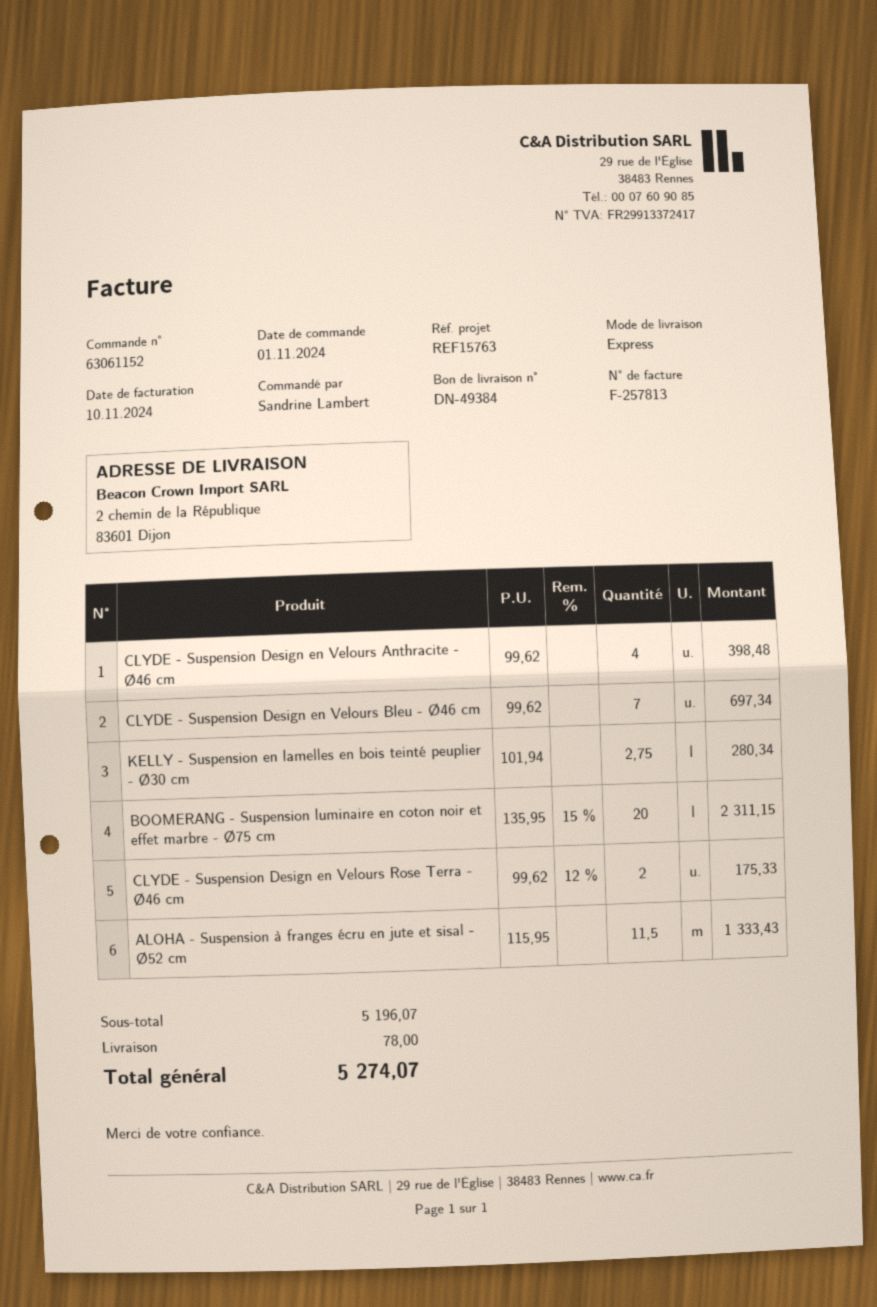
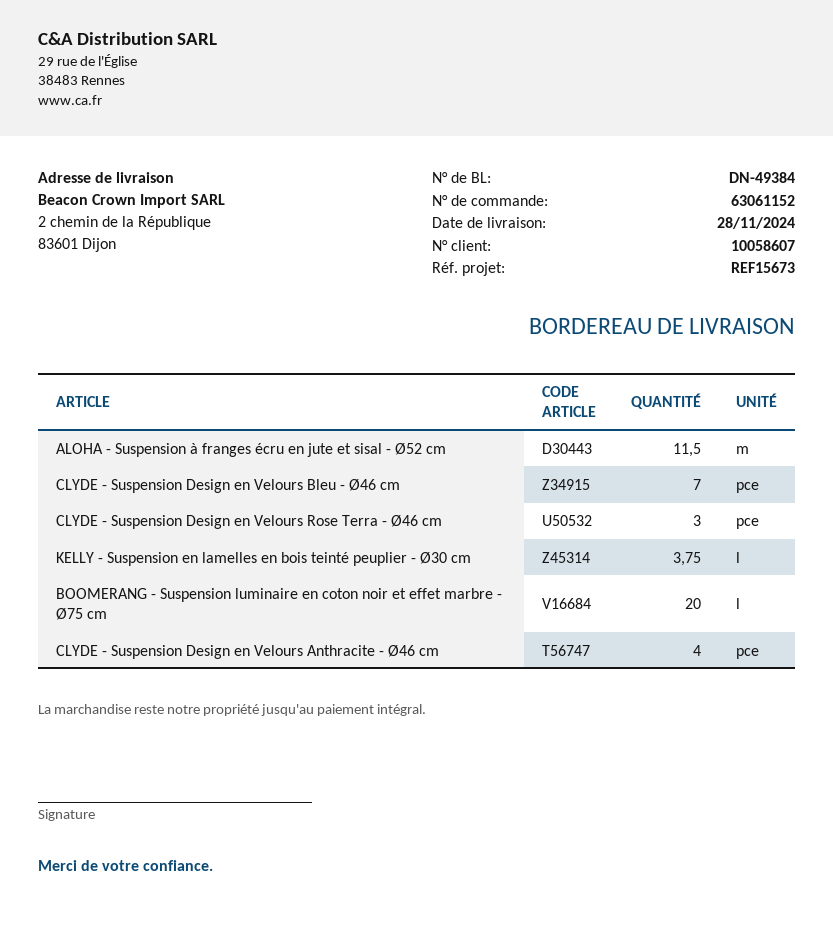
reference: REF15763 -> REF15673
KELLY - Suspension en lamelles en bois teinté peuplier - Ø30 cm: 2.75 -> 3.75
CLYDE - Suspension Design en Velours Rose Terra - Ø46 cm: 2 -> 3

